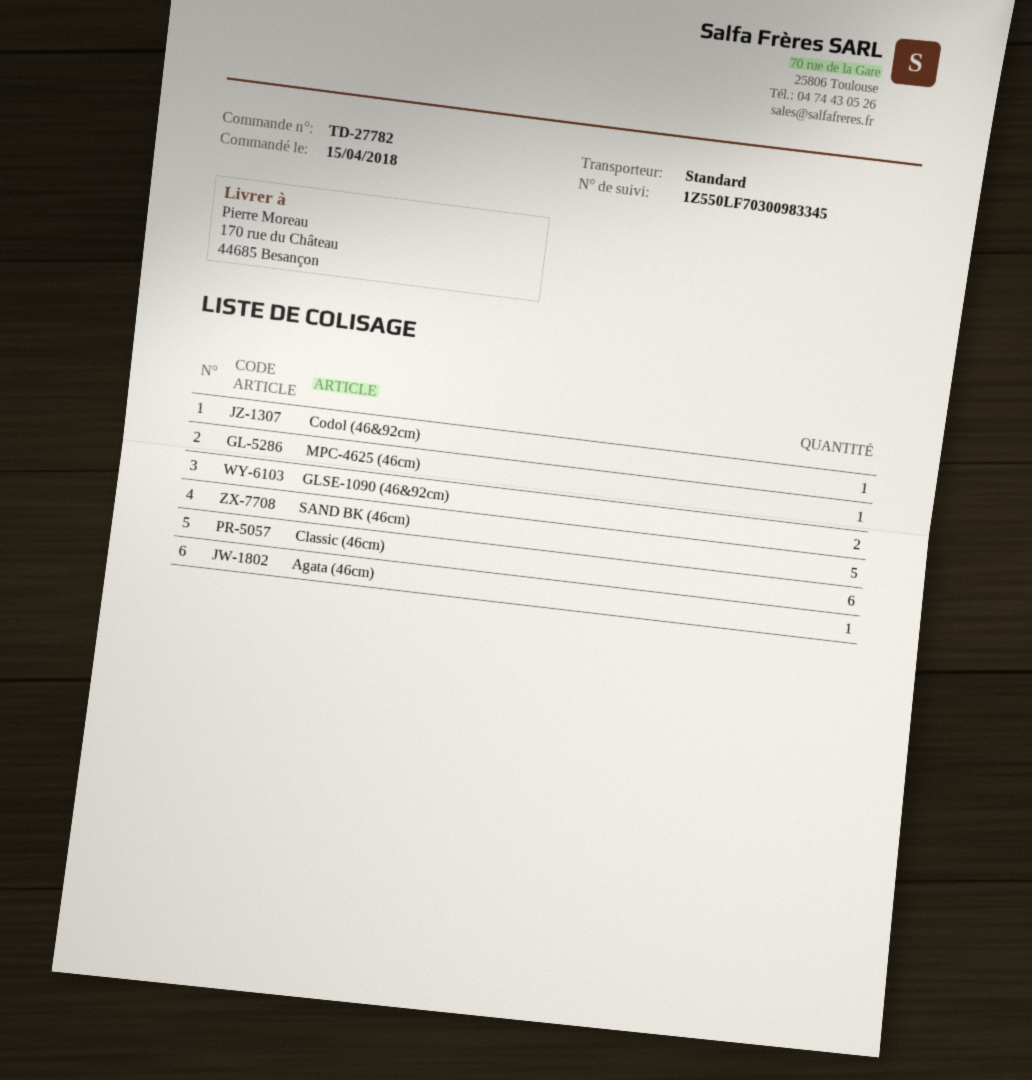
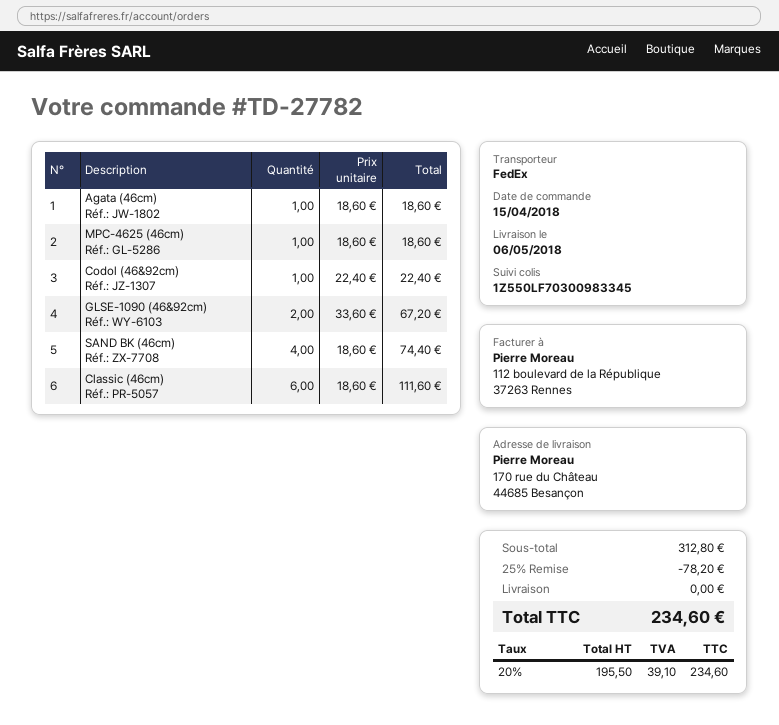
shipping method: standard -> FedEx
SAND BK (46cm): 5 -> 4

